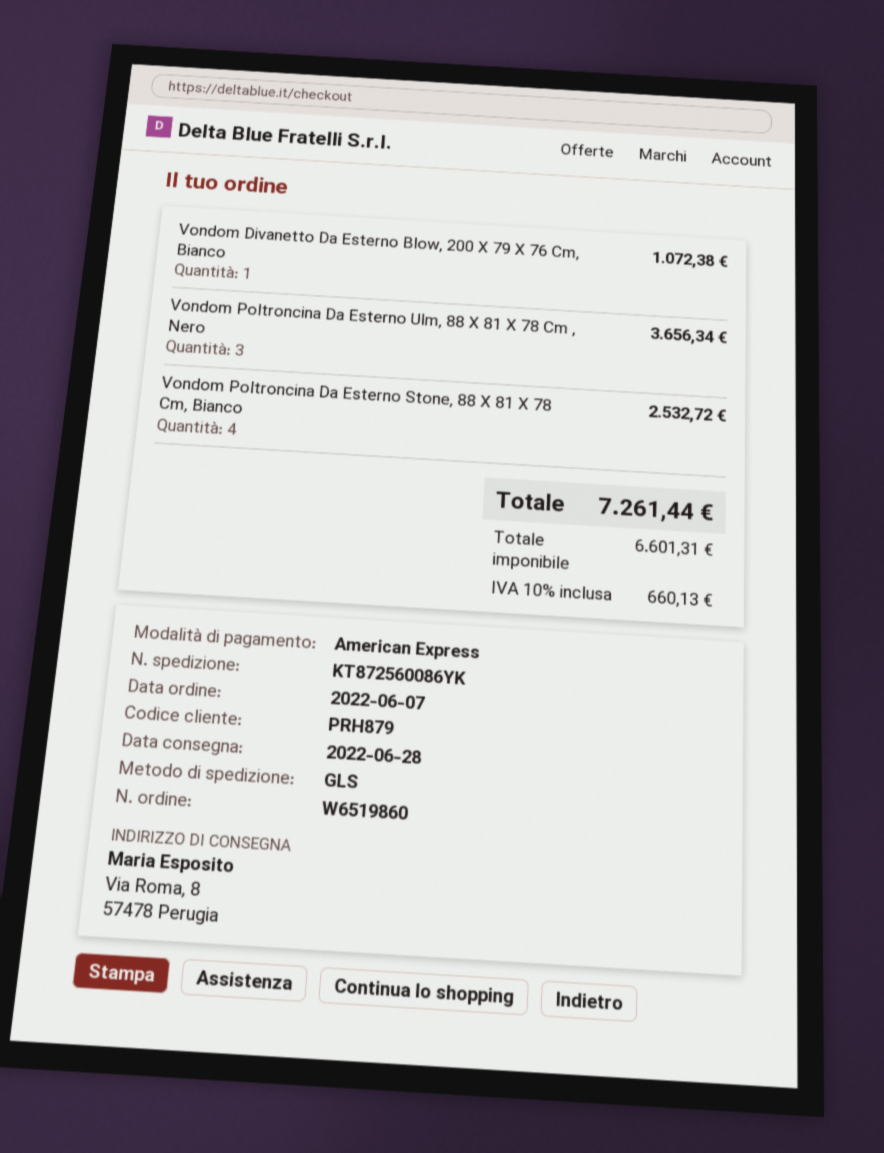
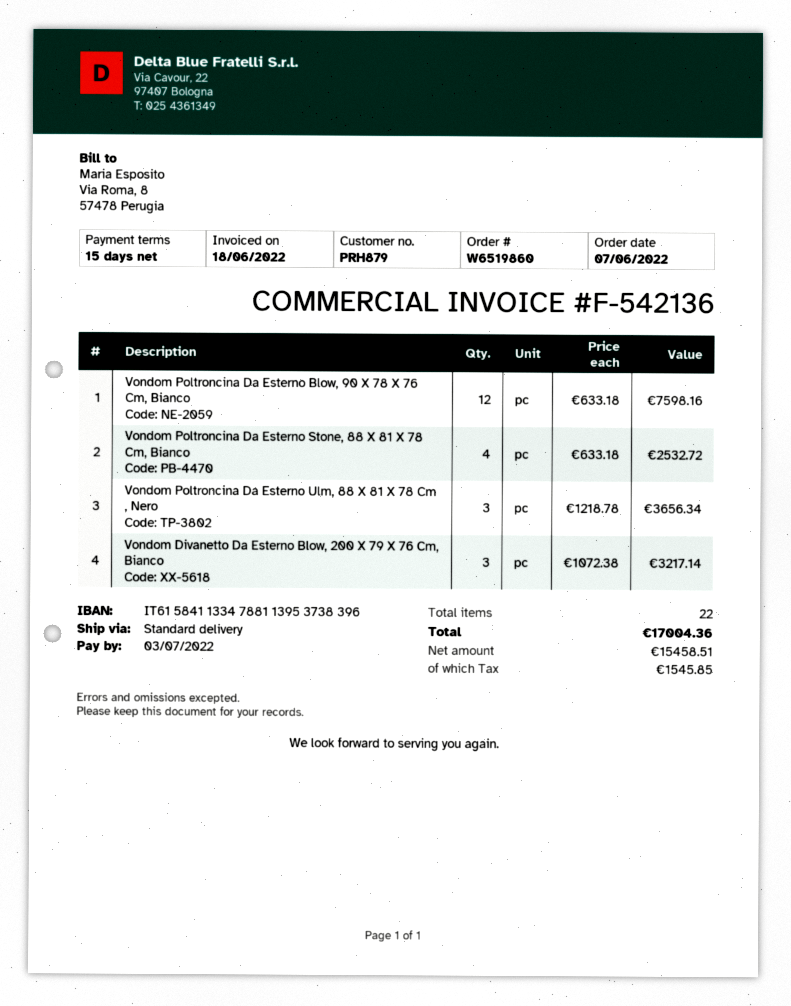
shipping method: GLS -> standard
Vondom Divanetto Da Esterno Blow, 200 X 79 X 76 Cm, Bianco: 1 for 1072.38 -> 3 for 3217.14
Vondom Poltroncina Da Esterno Blow, 90 X 78 X 76 Cm, Bianco: none -> 12 for 7598.16
net: 6601.31 -> 15458.51
tax: 660.13 -> 1545.85
total: 7261.44 -> 17004.36

